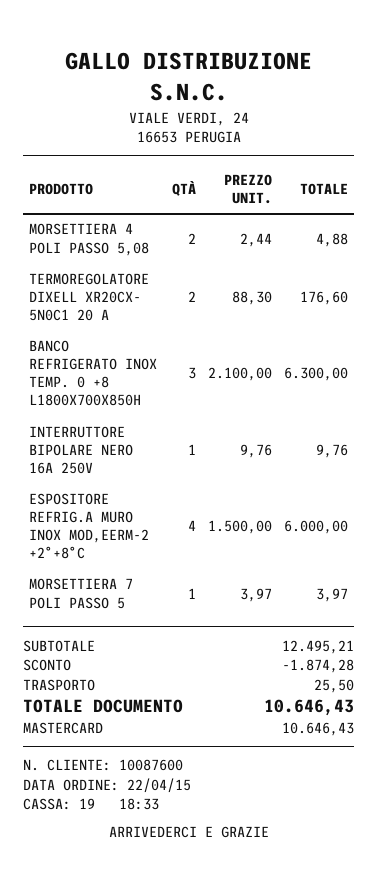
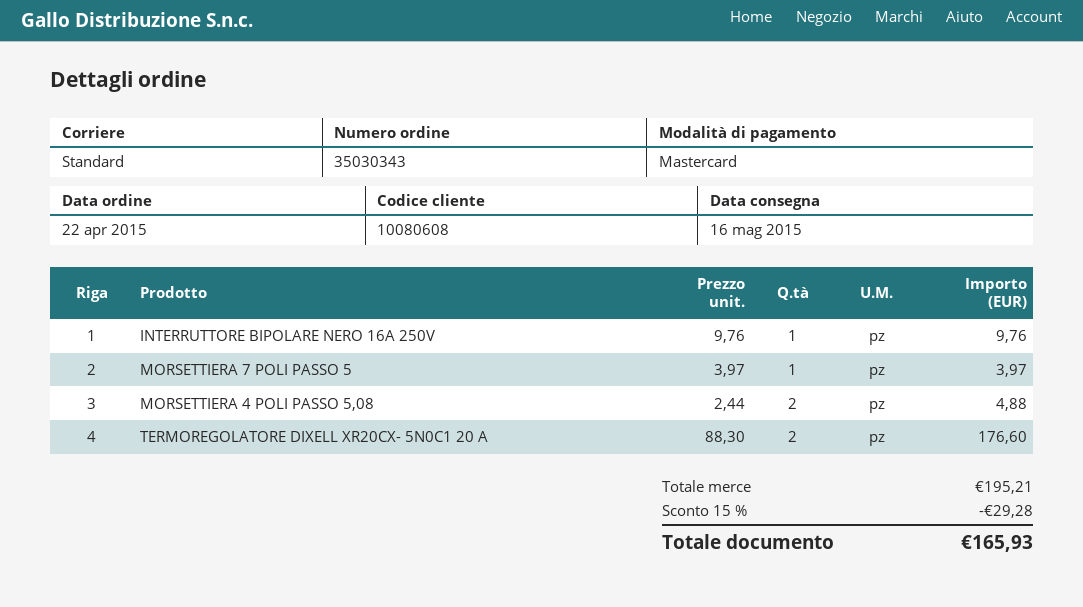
customer number: 10087600 -> 10080608
BANCO REFRIGERATO INOX TEMP. 0 +8 L1800X700X850H: 3 x 2100.00 = 6300.00 -> none
ESPOSITORE REFRIG.A MURO INOX MOD,EERM-2 +2°+8°C: 4 x 1500.00 = 6000.00 -> none
subtotal: 12495.21 -> 195.21
discount: 1874.28 -> 29.28
shipping: 25.50 -> none
total: 10646.43 -> 165.93

